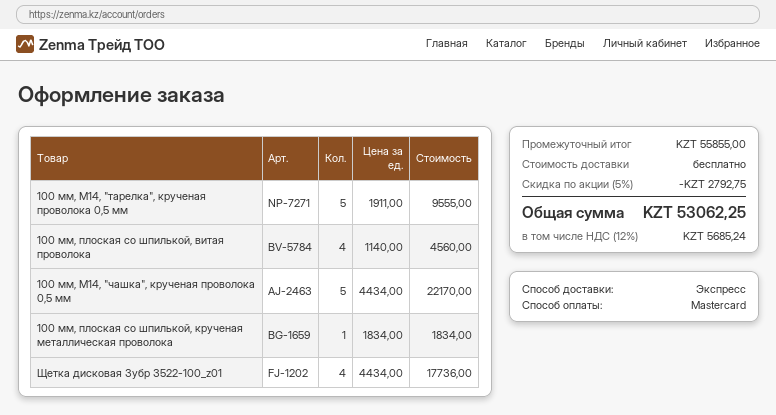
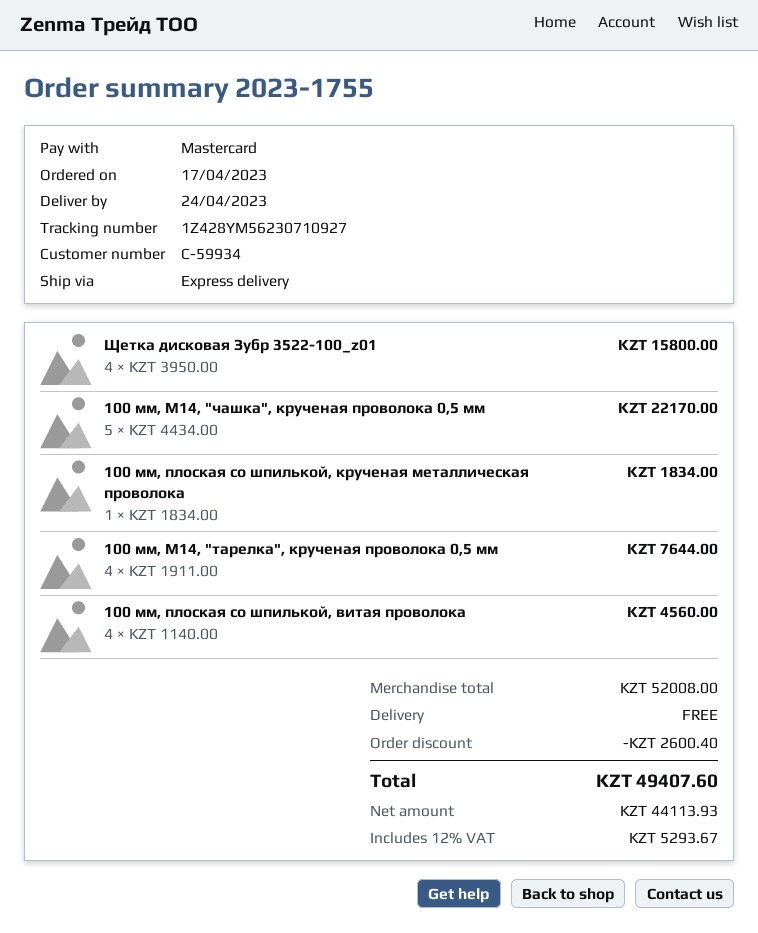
100 мм, М14, "тарелка", крученая проволока 0,5 мм: 5 x 1911.00 = 9555.00 -> 4 x 1911.00 = 7644.00
Щетка дисковая Зубр 3522-100_z01: 4 x 4434.00 = 17736.00 -> 4 x 3950.00 = 15800.00
subtotal: 55855.00 -> 52008.00
discount: 2792.75 -> 2600.40
tax: 12% = 5685.24 -> 12% = 5293.67
total: 53062.25 -> 49407.60

